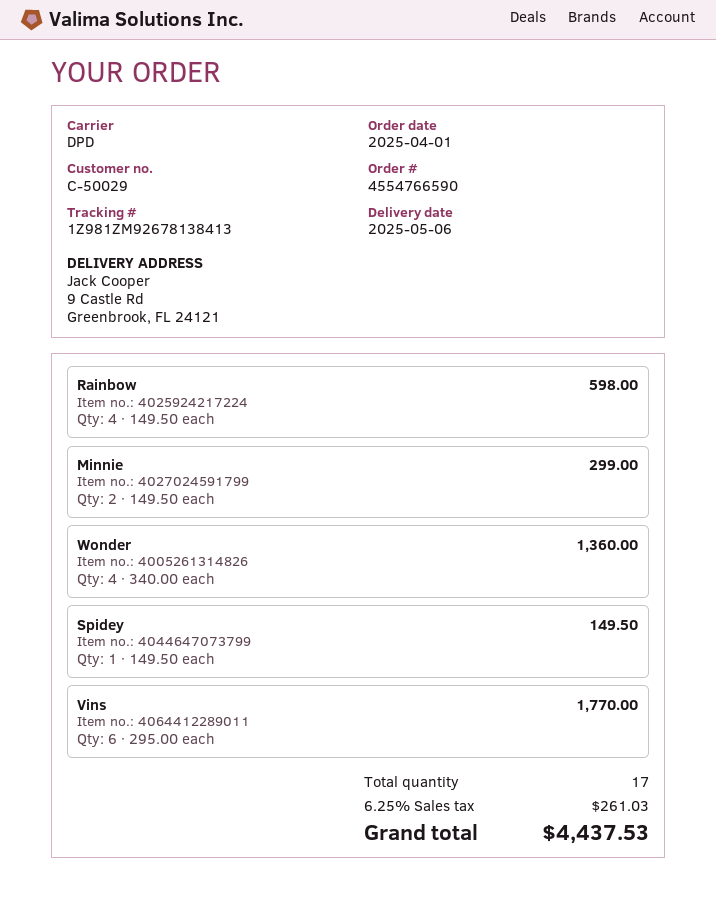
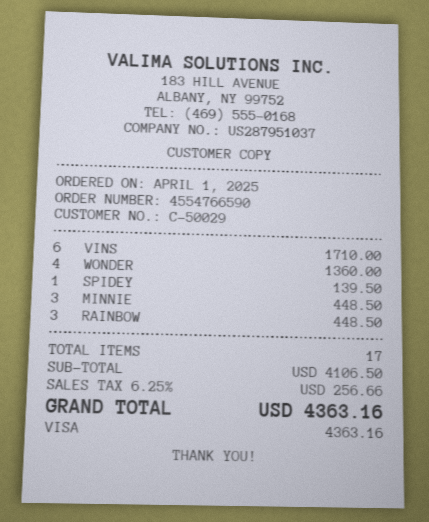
Rainbow: 4 for 598.00 -> 3 for 448.50
Minnie: 2 for 299.00 -> 3 for 448.50
Spidey: 1 for 149.50 -> 1 for 139.50
Vins: 6 for 1770.00 -> 6 for 1710.00
tax: 6.25% = 261.03 -> 6.25% = 256.66
total: 4437.53 -> 4363.16

